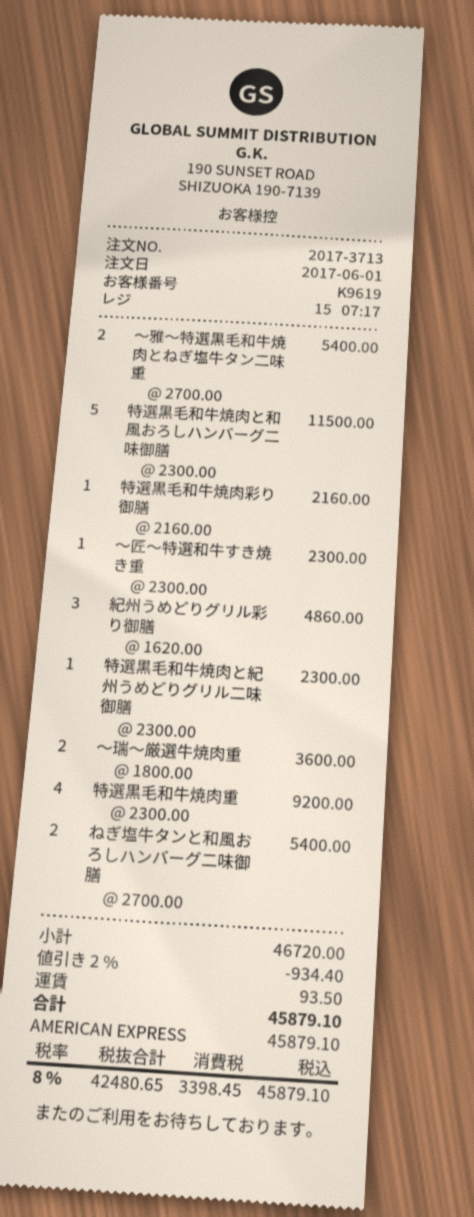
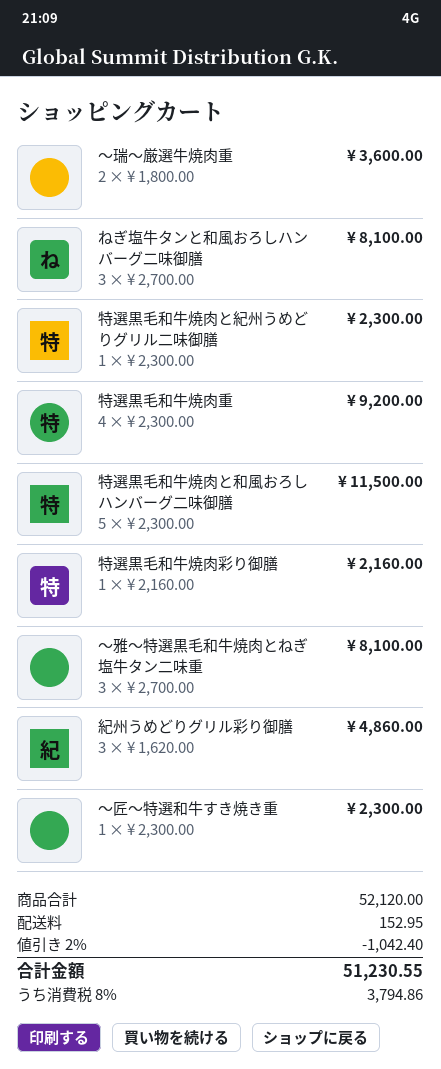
〜雅〜特選黒毛和牛焼肉とねぎ塩牛タン二味重: 2 x 2700.00 = 5400.00 -> 3 x 2700.00 = 8100.00
ねぎ塩牛タンと和風おろしハンバーグ二味御膳: 2 x 2700.00 = 5400.00 -> 3 x 2700.00 = 8100.00
subtotal: 46720.00 -> 52120.00
discount: 2% = 934.40 -> 2% = 1042.40
shipping: 93.50 -> 152.95
tax: 8% = 3398.45 -> 8% = 3794.86
total: 45879.10 -> 51230.55

